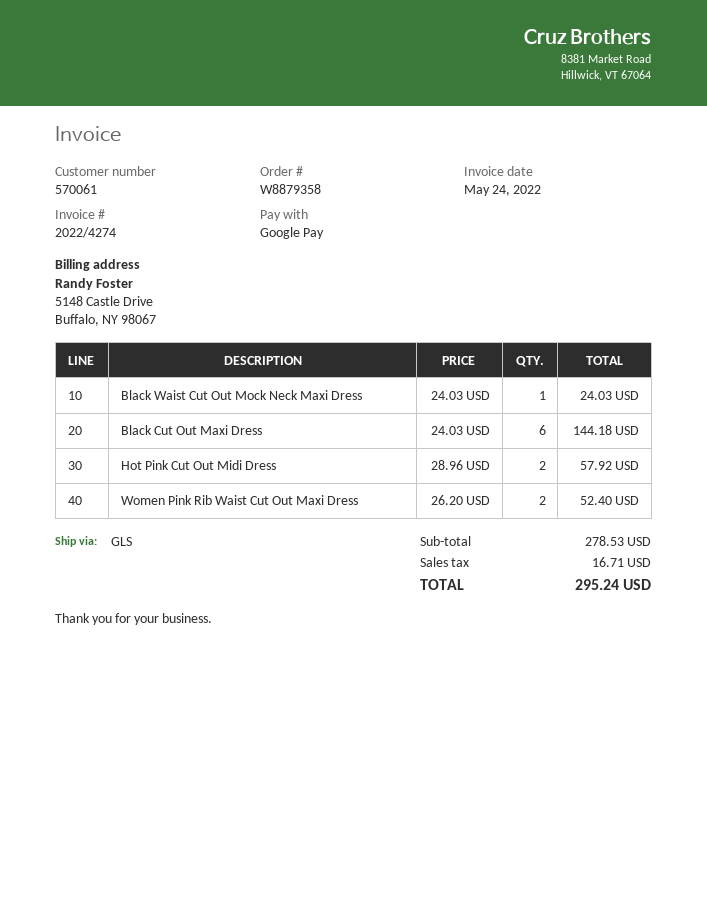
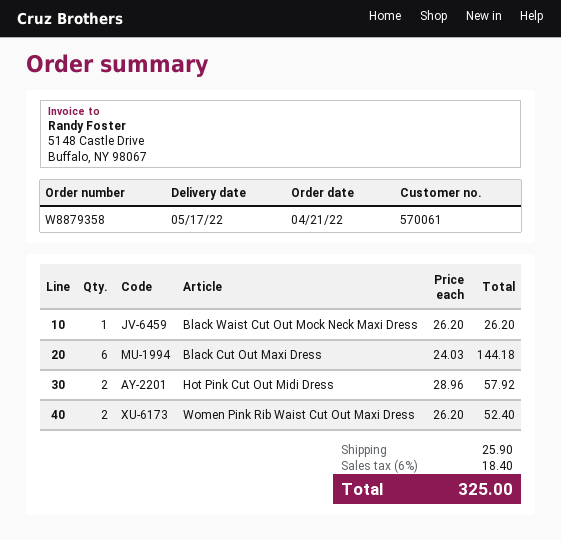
Black Waist Cut Out Mock Neck Maxi Dress: 1 x 24.03 = 24.03 -> 1 x 26.20 = 26.20
shipping: none -> 25.90
tax: 16.71 -> 18.40
total: 295.24 -> 325.00

